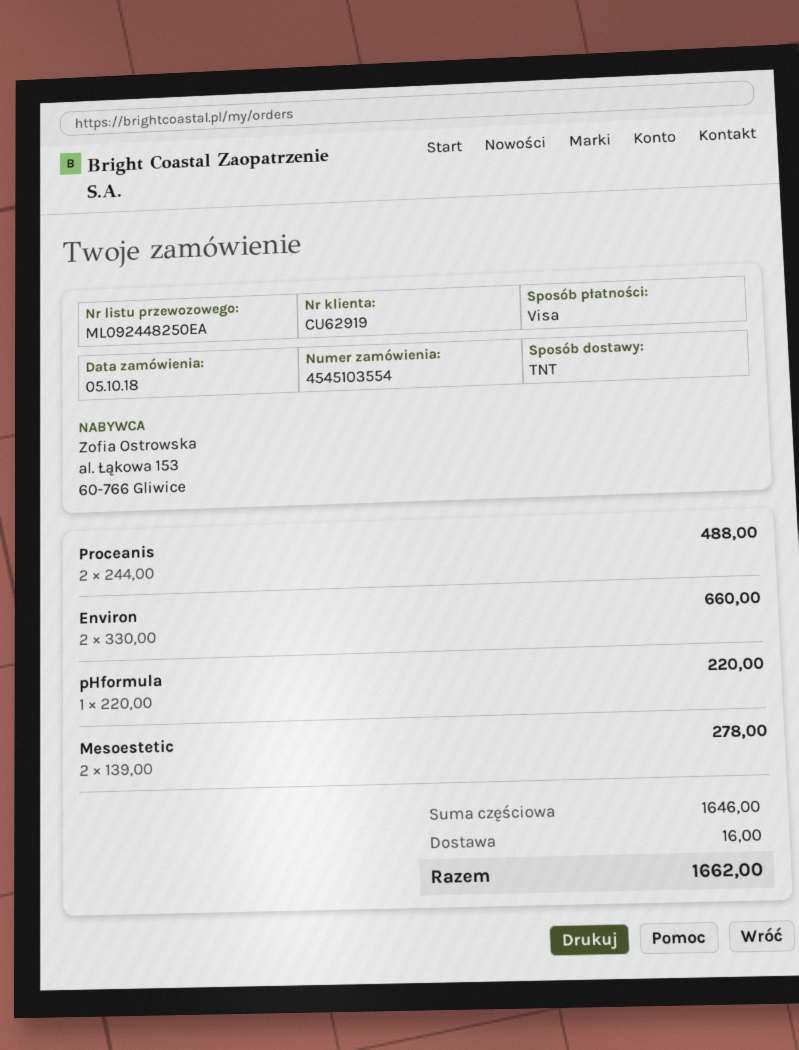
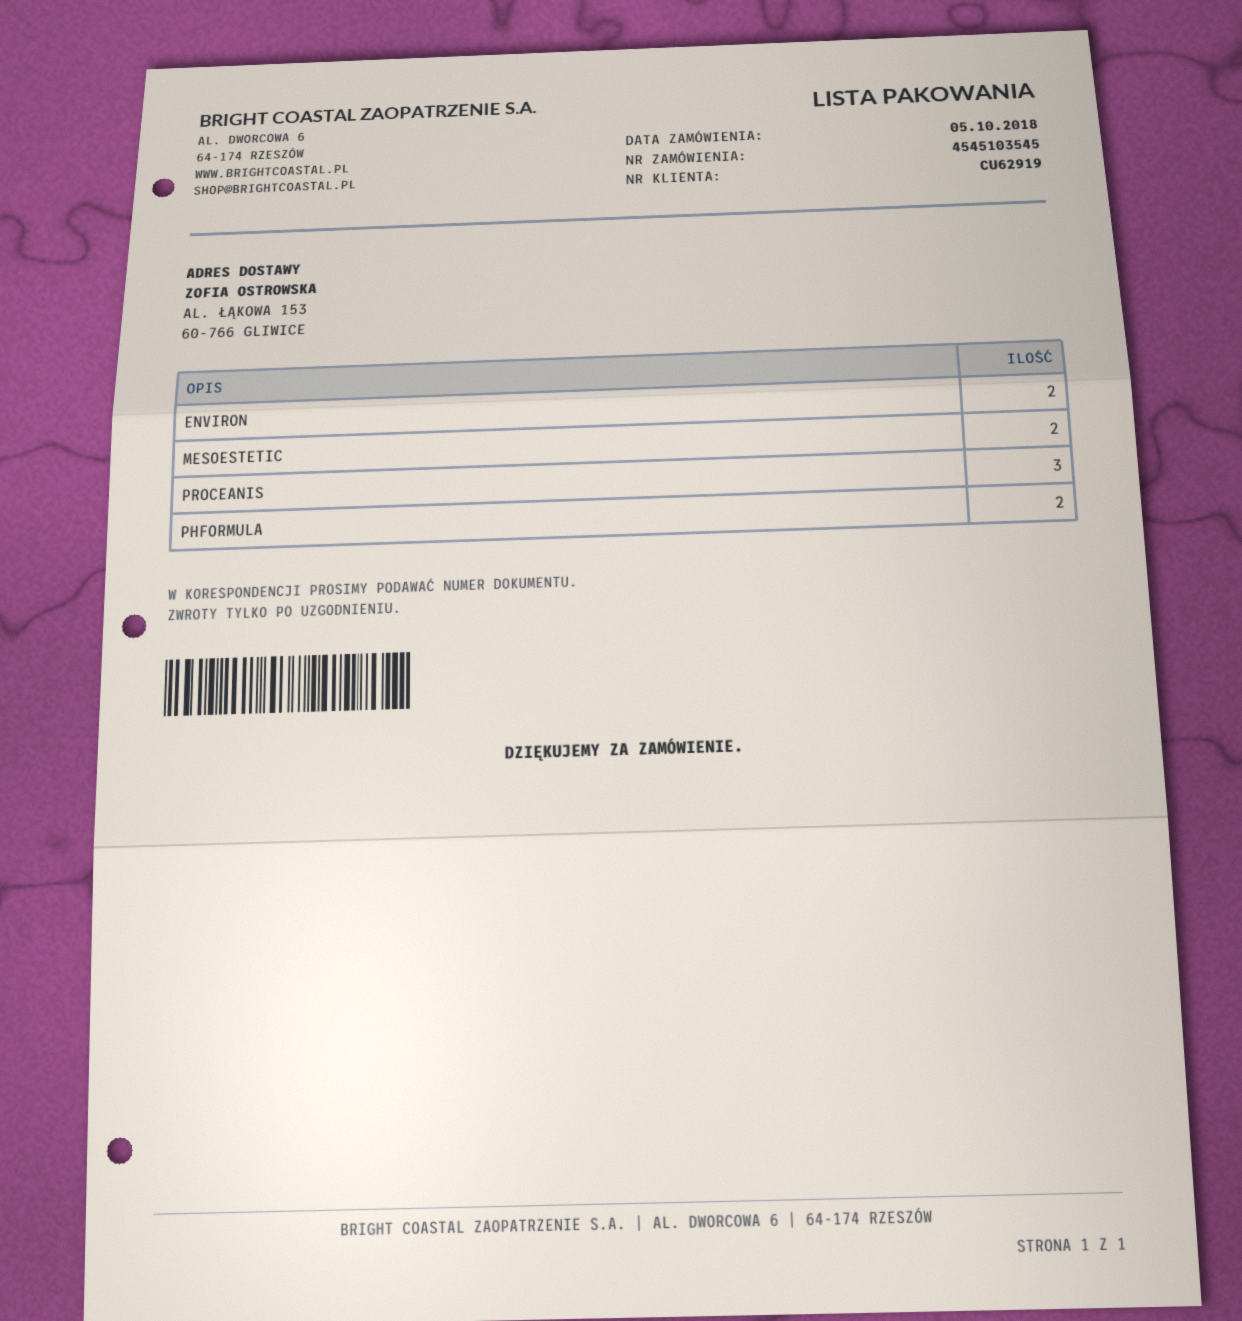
order number: 4545103554 -> 4545103545
Proceanis: 2 -> 3
pHformula: 1 -> 2

